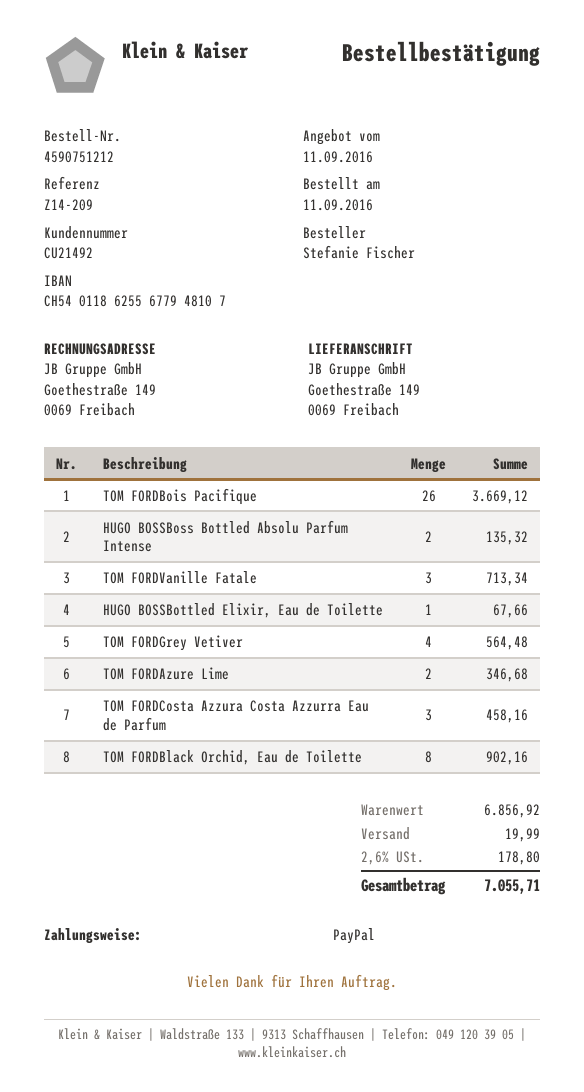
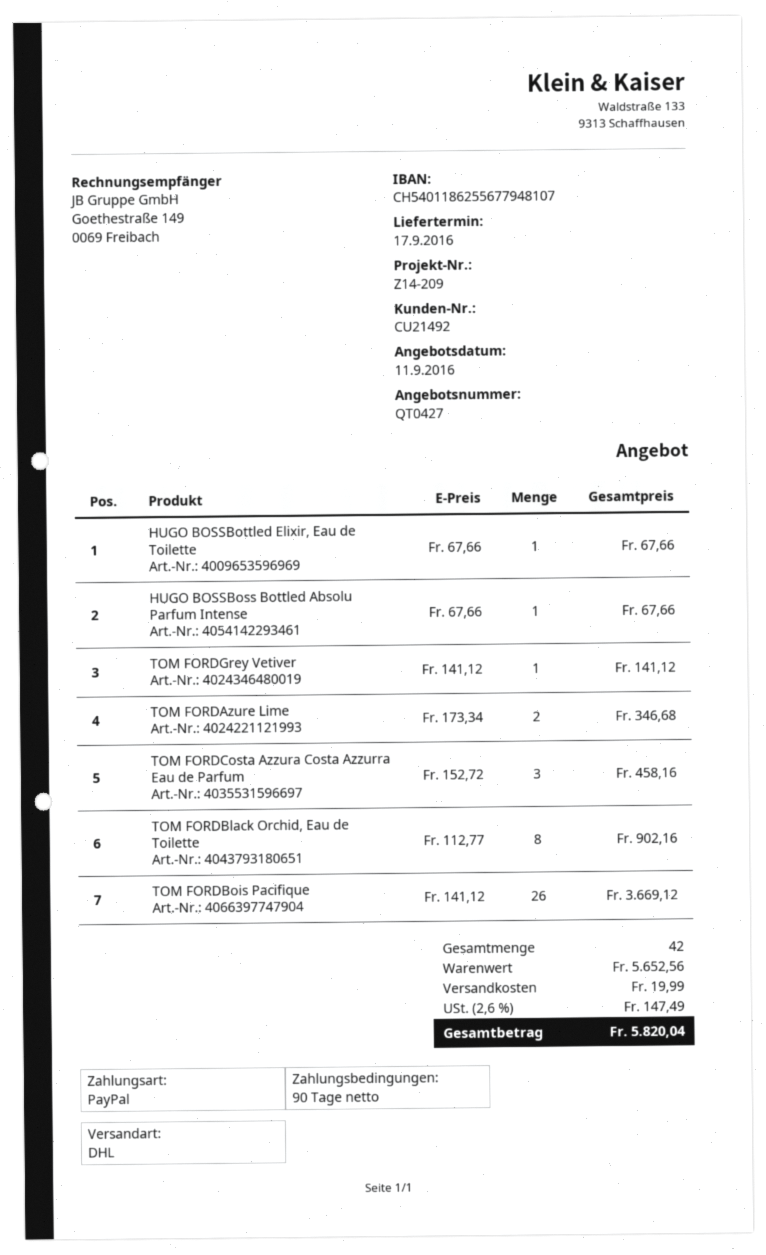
HUGO BOSSBoss Bottled Absolu Parfum Intense: 2 for 135.32 -> 1 for 67.66
TOM FORDVanille Fatale: 3 for 713.34 -> none
TOM FORDGrey Vetiver: 4 for 564.48 -> 1 for 141.12
subtotal: 6856.92 -> 5652.56
tax: 2.6% = 178.80 -> 2.6% = 147.49
total: 7055.71 -> 5820.04

